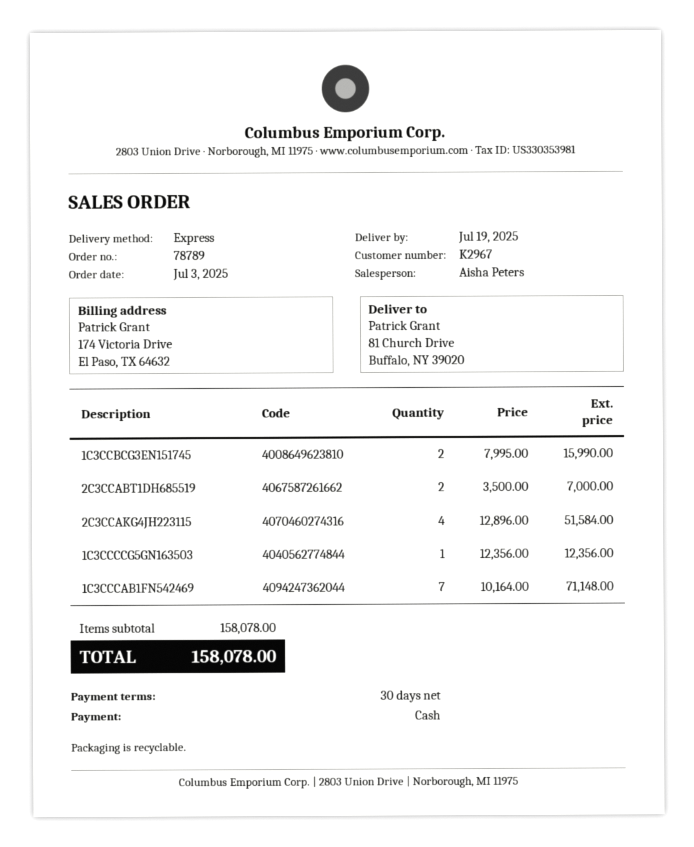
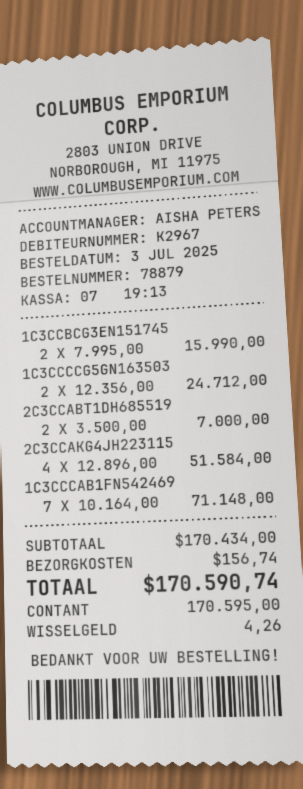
order number: 78789 -> 78879
1C3CCCCG5GN163503: 1 x 12356.00 = 12356.00 -> 2 x 12356.00 = 24712.00
subtotal: 158078.00 -> 170434.00
shipping: none -> 156.74
total: 158078.00 -> 170590.74

